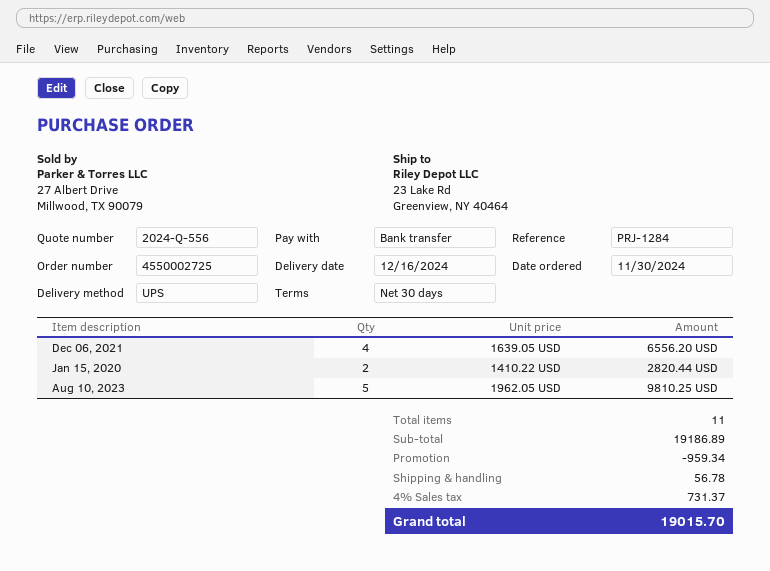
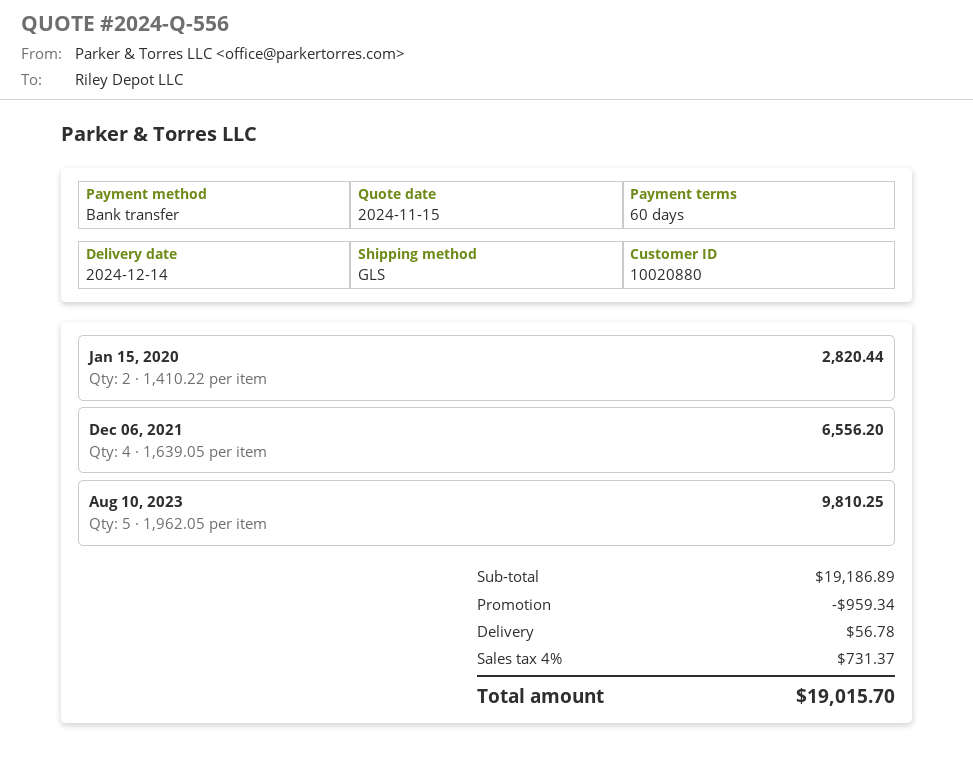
delivery date: 2024-12-16 -> 2024-12-14
payment terms: 30 days -> 60 days
shipping method: UPS -> GLS

